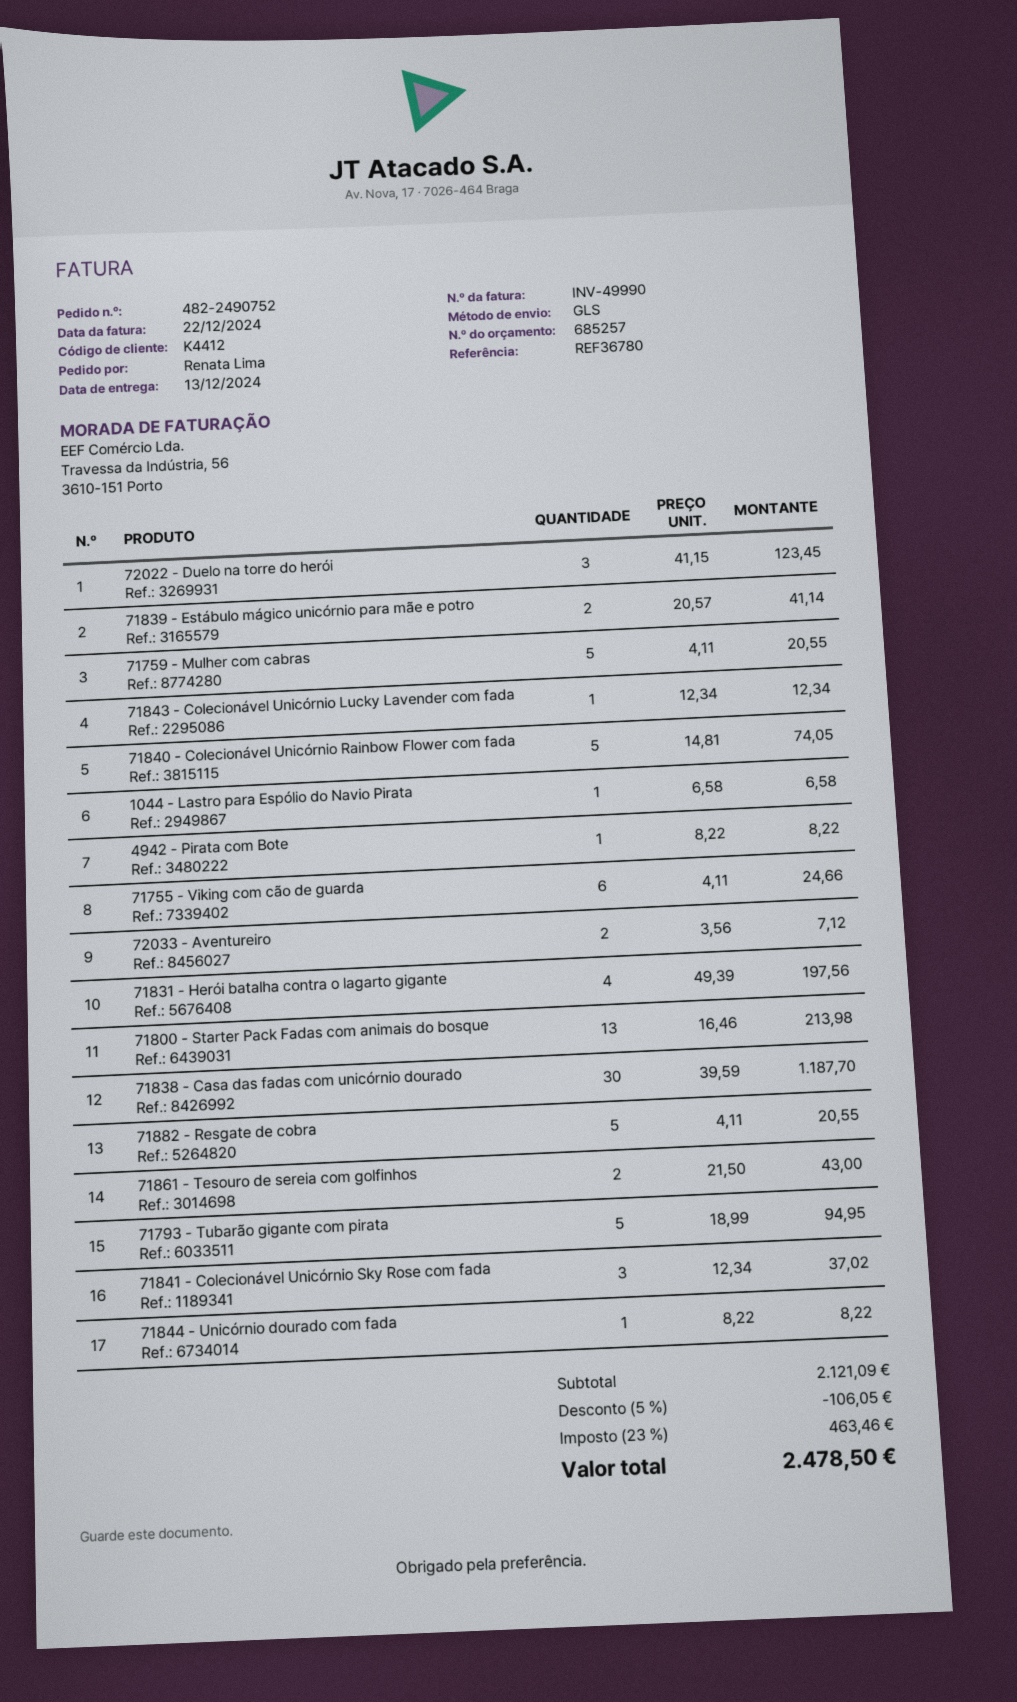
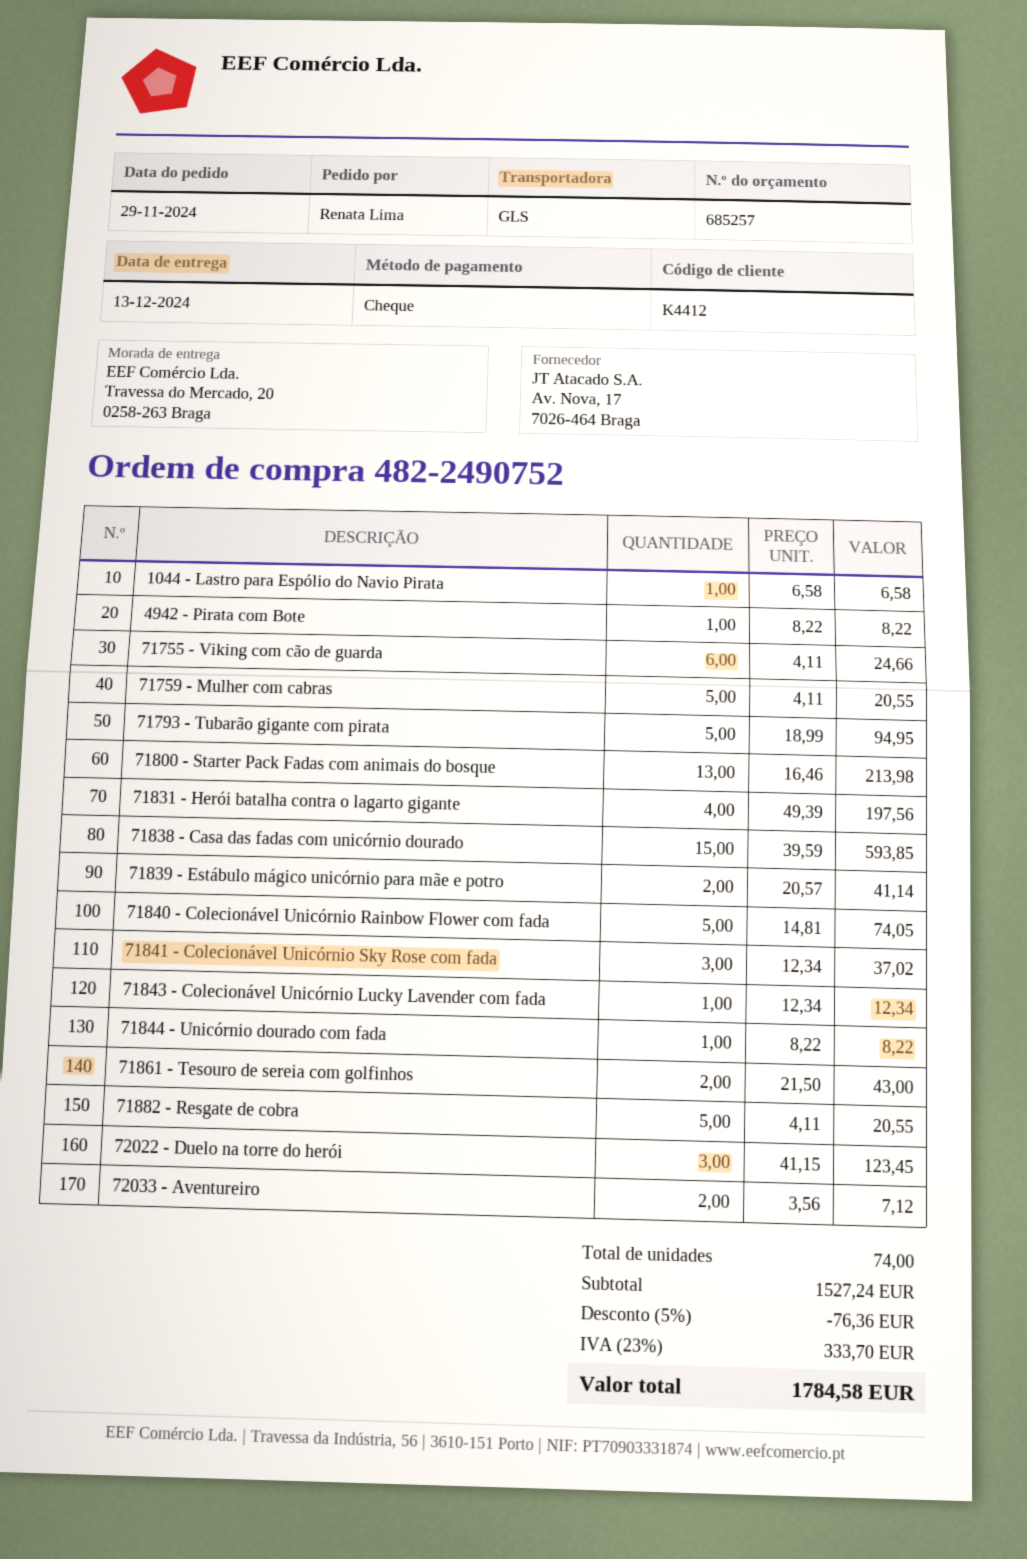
71838 - Casa das fadas com unicórnio dourado: 30 x 39.59 = 1187.70 -> 15 x 39.59 = 593.85
subtotal: 2121.09 -> 1527.24
discount: 5% = 106.05 -> 5% = 76.36
tax: 23% = 463.46 -> 23% = 333.70
total: 2478.50 -> 1784.58

